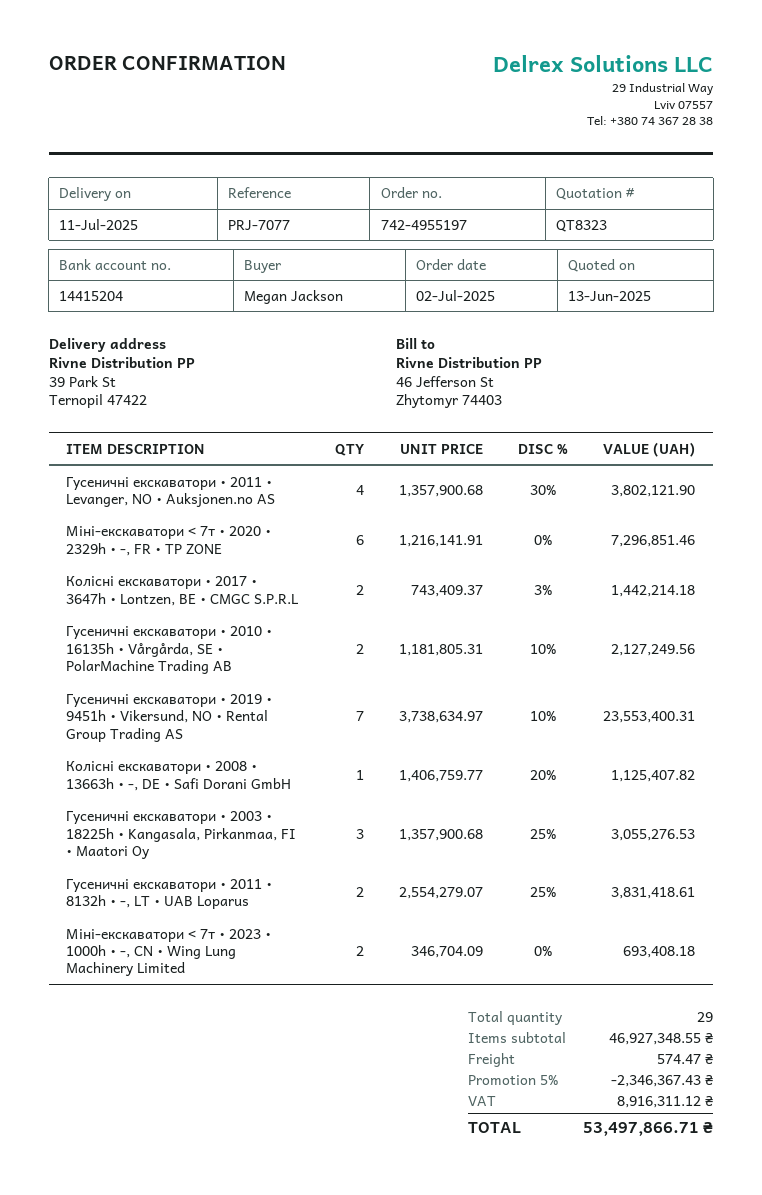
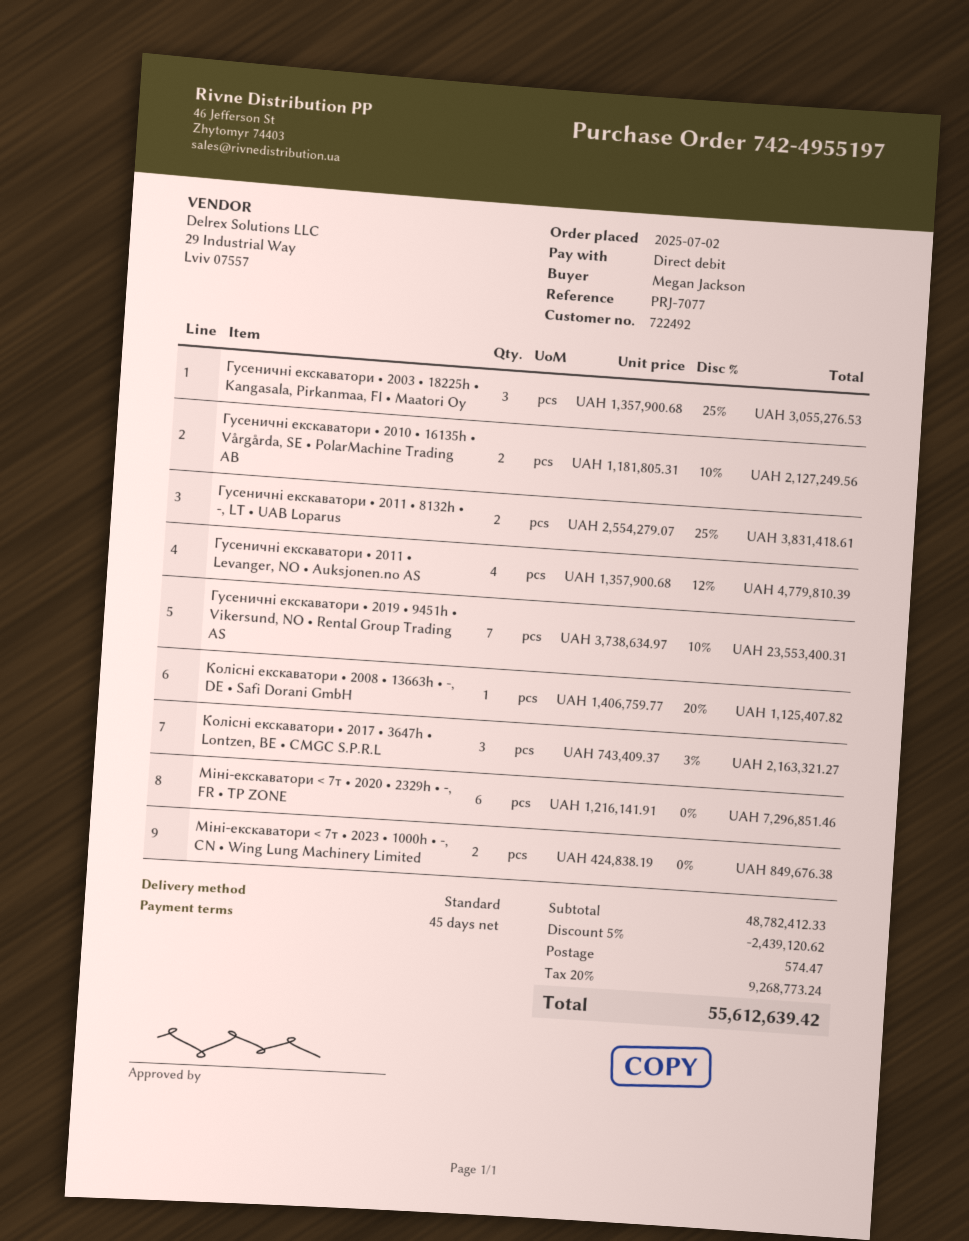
Гусеничні екскаватори • 2011 • Levanger, NO • Auksjonen.no AS: 4 x 1357900.68 - 30% = 3802121.90 -> 4 x 1357900.68 - 12% = 4779810.39
Колісні екскаватори • 2017 • 3647h • Lontzen, BE • CMGC S.P.R.L: 2 x 743409.37 - 3% = 1442214.18 -> 3 x 743409.37 - 3% = 2163321.27
Міні-екскаватори < 7т • 2023 • 1000h • -, CN • Wing Lung Machinery Limited: 2 x 346704.09 = 693408.18 -> 2 x 424838.19 = 849676.38
subtotal: 46927348.55 -> 48782412.33
discount: 5% = 2346367.43 -> 5% = 2439120.62
tax: 8916311.12 -> 9268773.24
total: 53497866.71 -> 55612639.42

